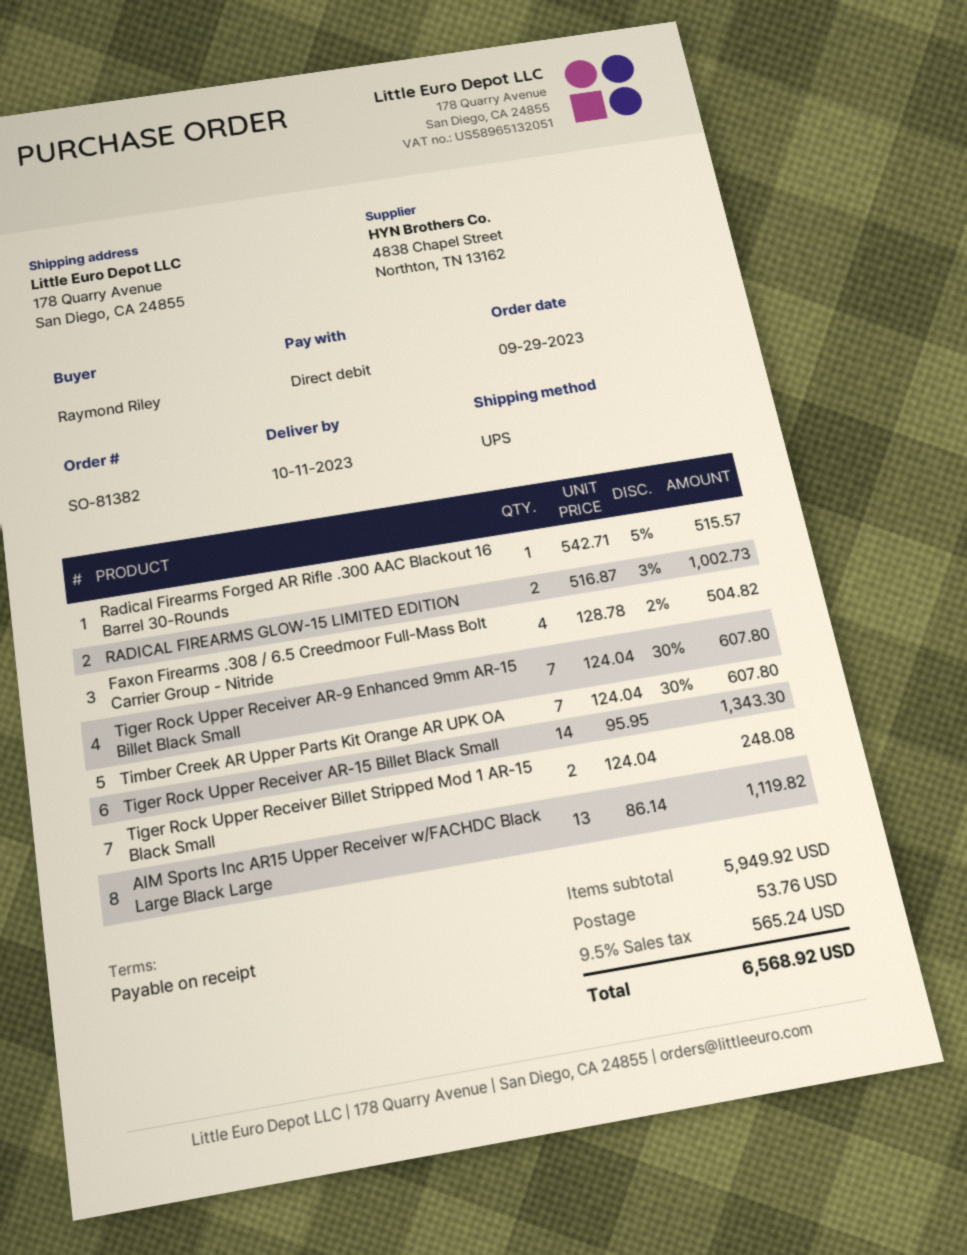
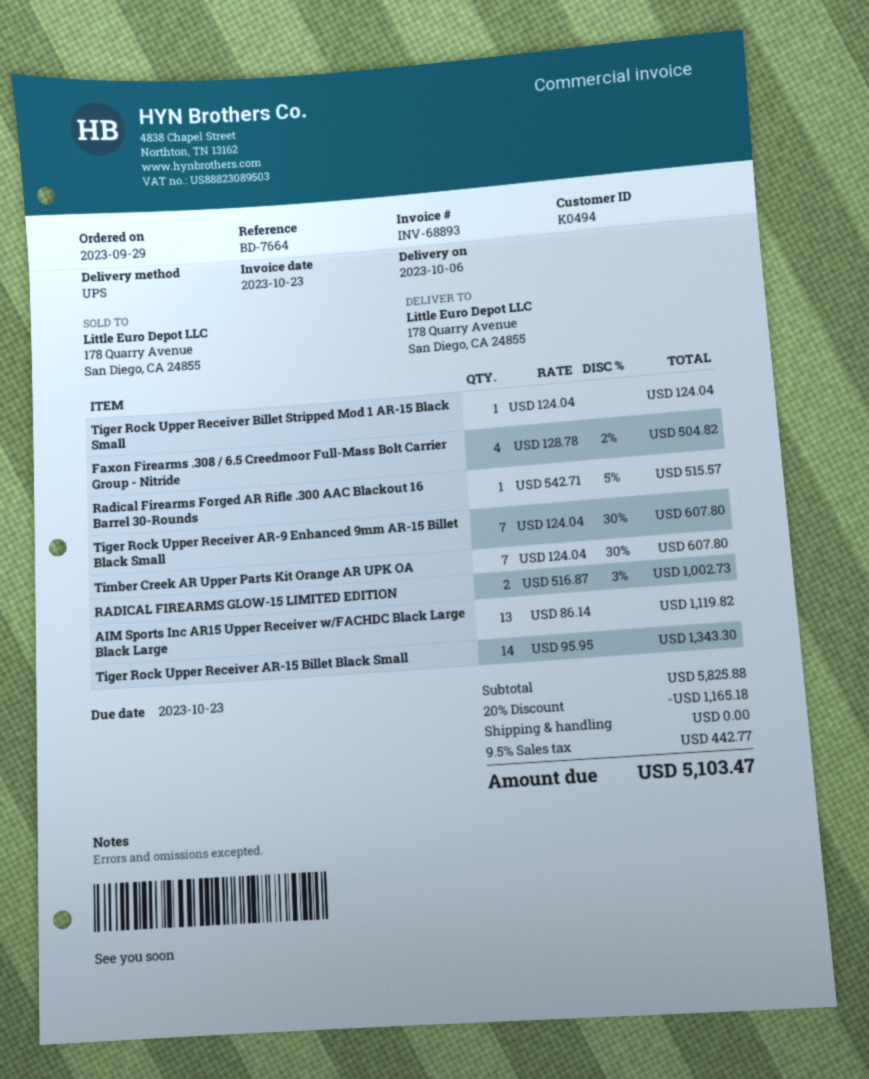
delivery date: 2023-10-11 -> 2023-10-06
Tiger Rock Upper Receiver Billet Stripped Mod 1 AR-15 Black Small: 2 x 124.04 = 248.08 -> 1 x 124.04 = 124.04
subtotal: 5949.92 -> 5825.88
discount: none -> 20% = 1165.18
shipping: 53.76 -> 0.00
tax: 9.5% = 565.24 -> 9.5% = 442.77
total: 6568.92 -> 5103.47

